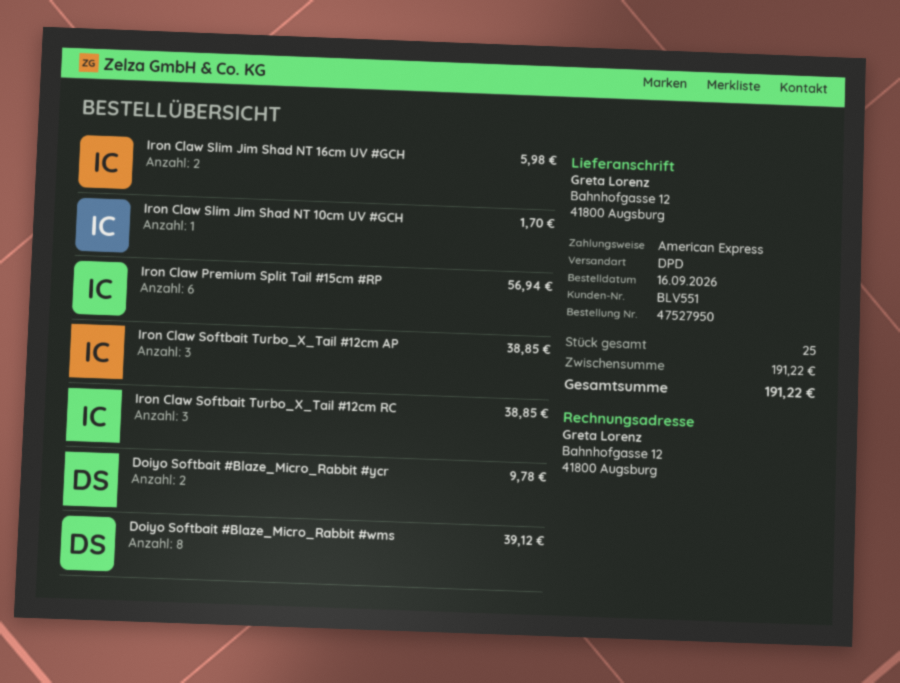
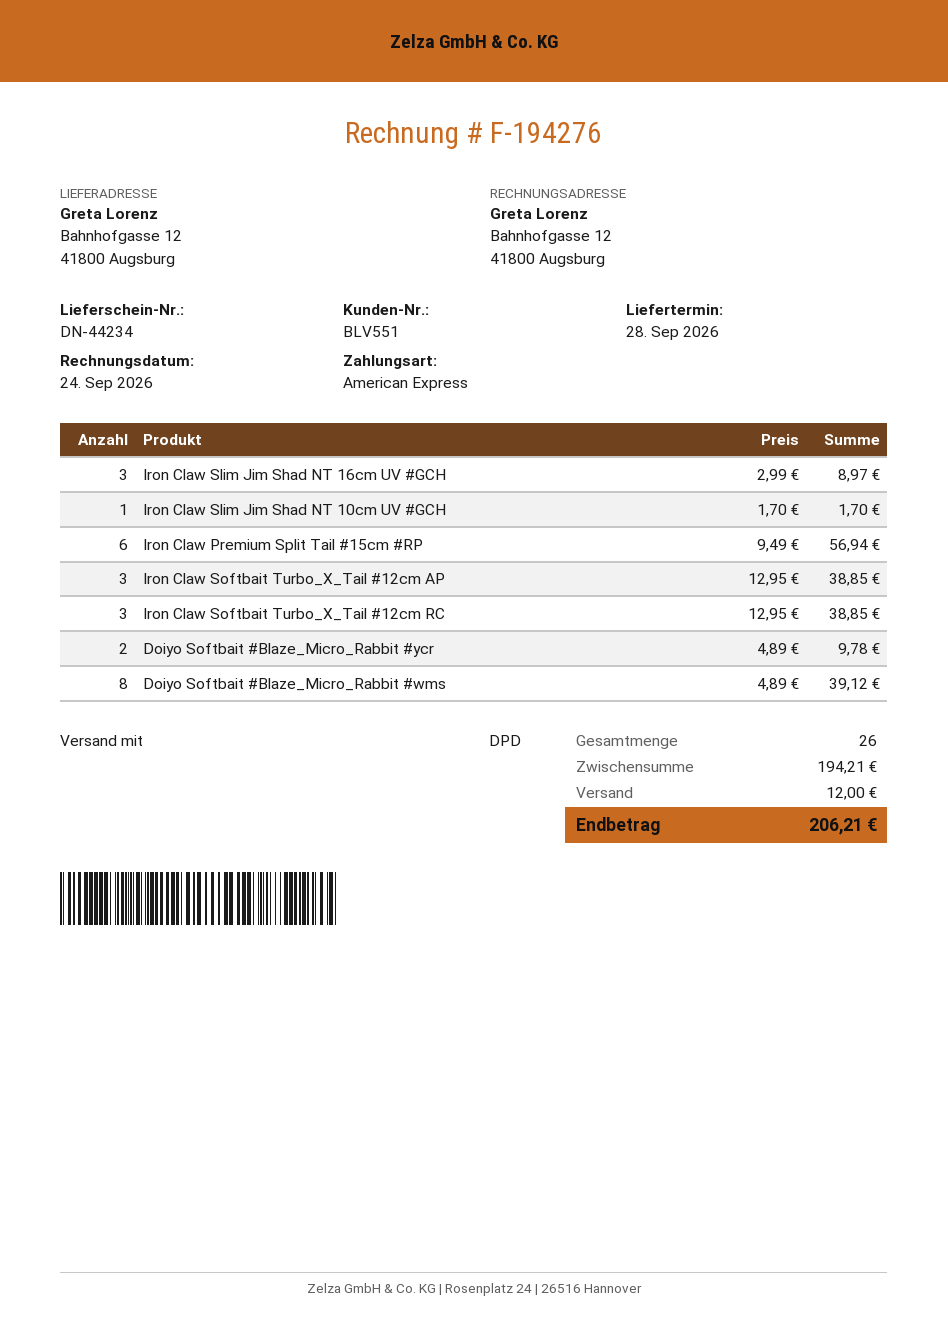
Iron Claw Slim Jim Shad NT 16cm UV #GCH: 2 for 5.98 -> 3 for 8.97
total quantity: 25 -> 26
subtotal: 191.22 -> 194.21
shipping: none -> 12.00
total: 191.22 -> 206.21

